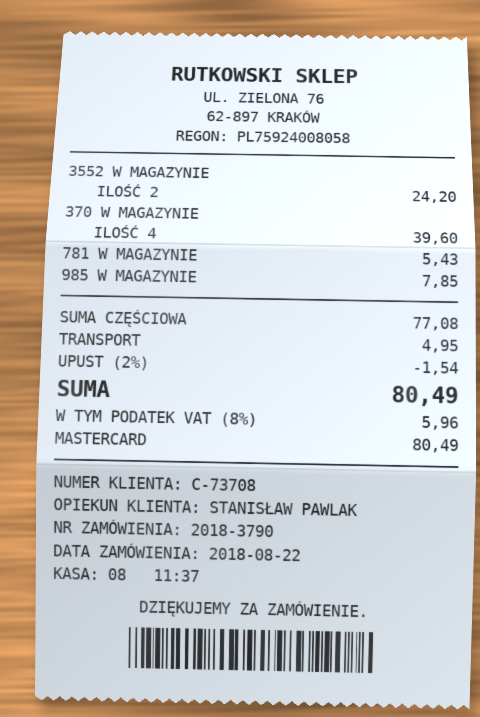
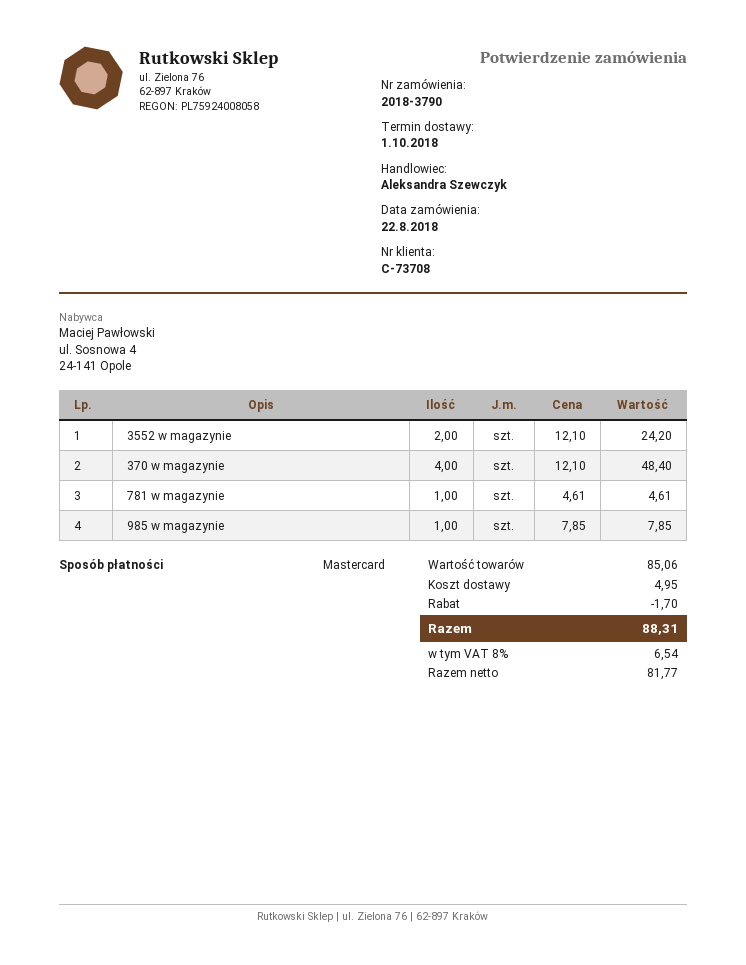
sales rep: STANISŁAW PAWLAK -> Aleksandra Szewczyk
370 W MAGAZYNIE: 4 for 39.60 -> 4 for 48.40
781 W MAGAZYNIE: 1 for 5.43 -> 1 for 4.61
subtotal: 77.08 -> 85.06
discount: 1.54 -> 1.70
tax: 8% = 5.96 -> 8% = 6.54
total: 80.49 -> 88.31

